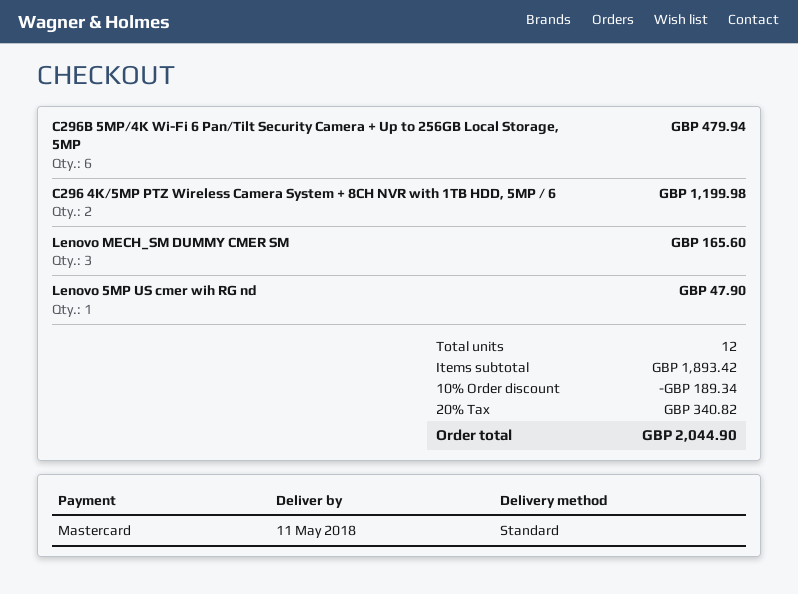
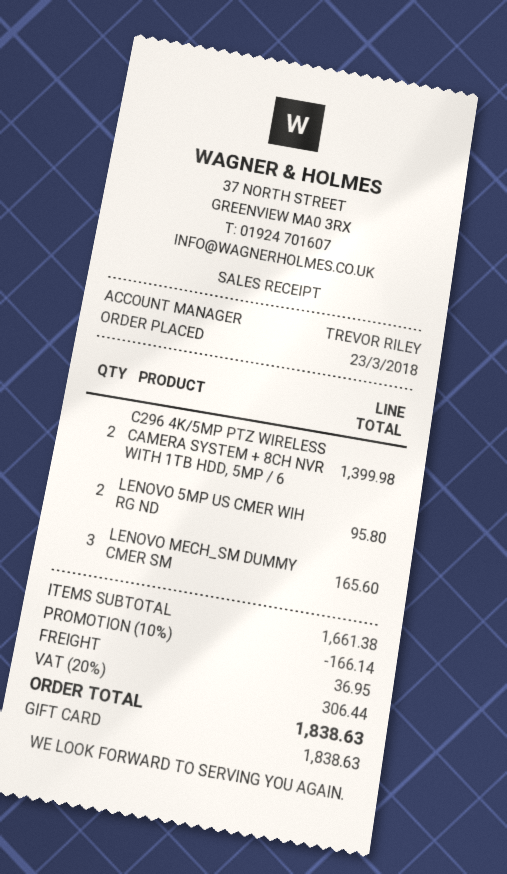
payment method: Mastercard -> gift card
C296B 5MP/4K Wi-Fi 6 Pan/Tilt Security Camera + Up to 256GB Local Storage, 5MP: 6 for 479.94 -> none
C296 4K/5MP PTZ Wireless Camera System + 8CH NVR with 1TB HDD, 5MP / 6: 2 for 1199.98 -> 2 for 1399.98
Lenovo 5MP US cmer wih RG nd: 1 for 47.90 -> 2 for 95.80
subtotal: 1893.42 -> 1661.38
discount: 10% = 189.34 -> 10% = 166.14
shipping: none -> 36.95
tax: 20% = 340.82 -> 20% = 306.44
total: 2044.90 -> 1838.63

